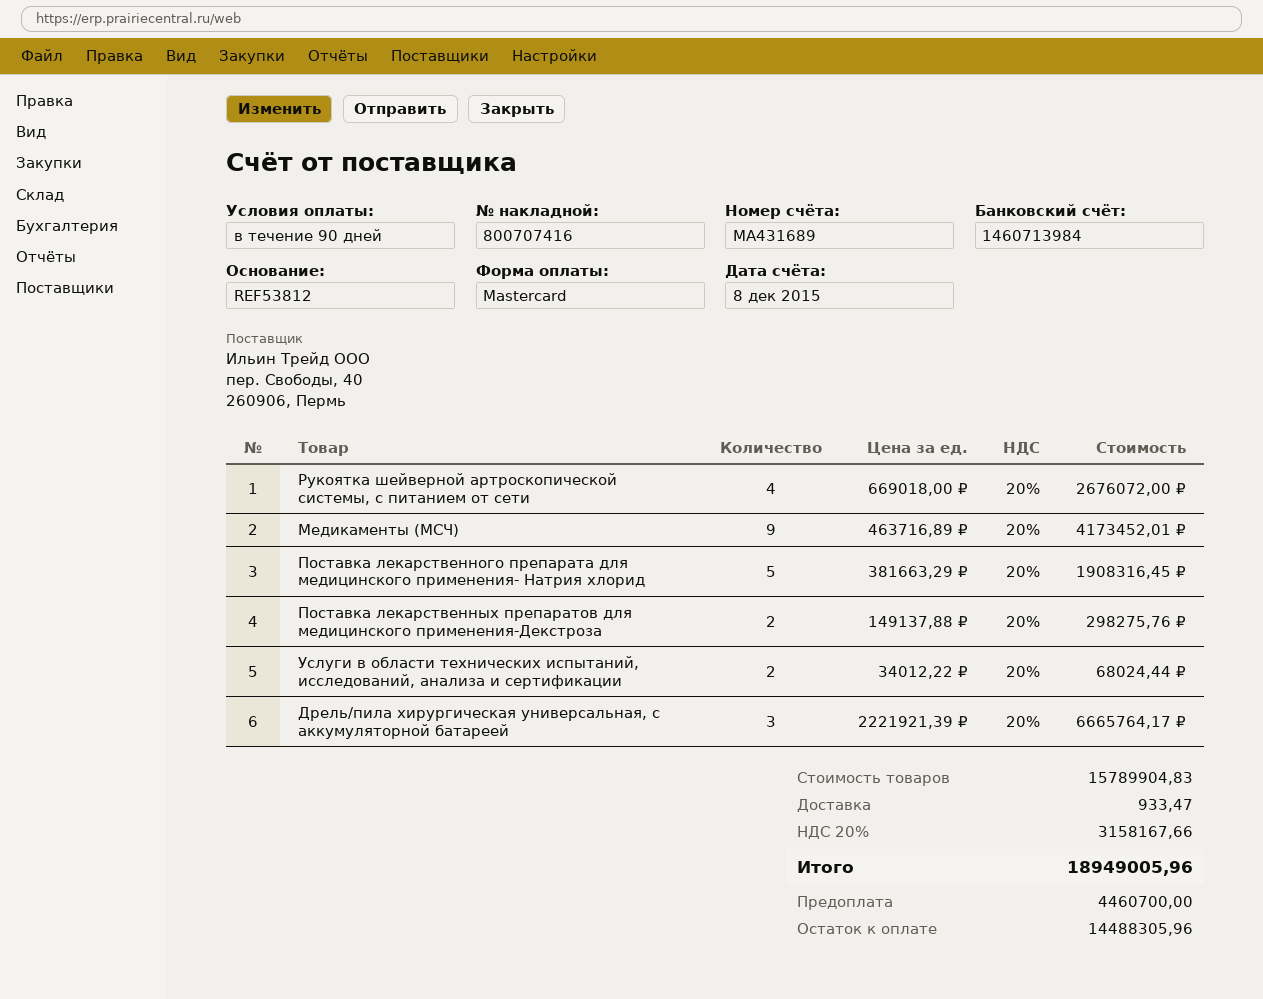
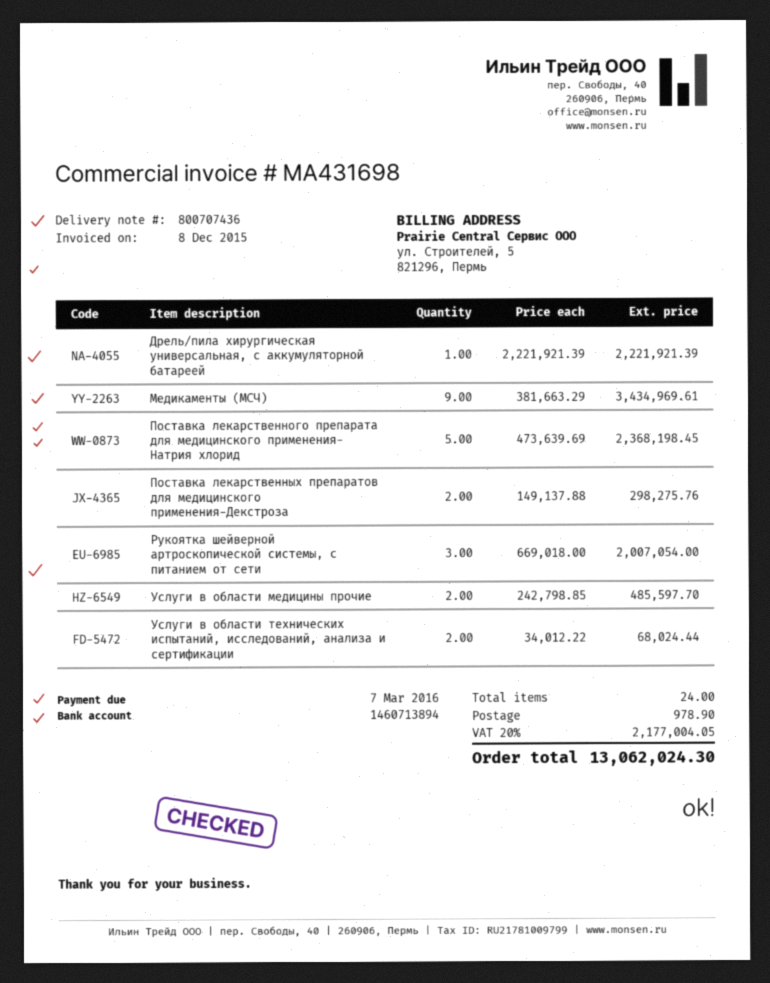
delivery note number: 800707416 -> 800707436
invoice number: MA431689 -> MA431698
bank account: 1460713984 -> 1460713894
Рукоятка шейверной артроскопической системы, с питанием от сети: 4 x 669018.00 = 2676072.00 -> 3 x 669018.00 = 2007054.00
Медикаменты (МСЧ): 9 x 463716.89 = 4173452.01 -> 9 x 381663.29 = 3434969.61
Поставка лекарственного препарата для медицинского применения- Натрия хлорид: 5 x 381663.29 = 1908316.45 -> 5 x 473639.69 = 2368198.45
Дрель/пила хирургическая универсальная, с аккумуляторной батареей: 3 x 2221921.39 = 6665764.17 -> 1 x 2221921.39 = 2221921.39
Услуги в области медицины прочие: none -> 2 x 242798.85 = 485597.70
shipping: 933.47 -> 978.90
tax: 20% = 3158167.66 -> 20% = 2177004.05
total: 18949005.96 -> 13062024.30

